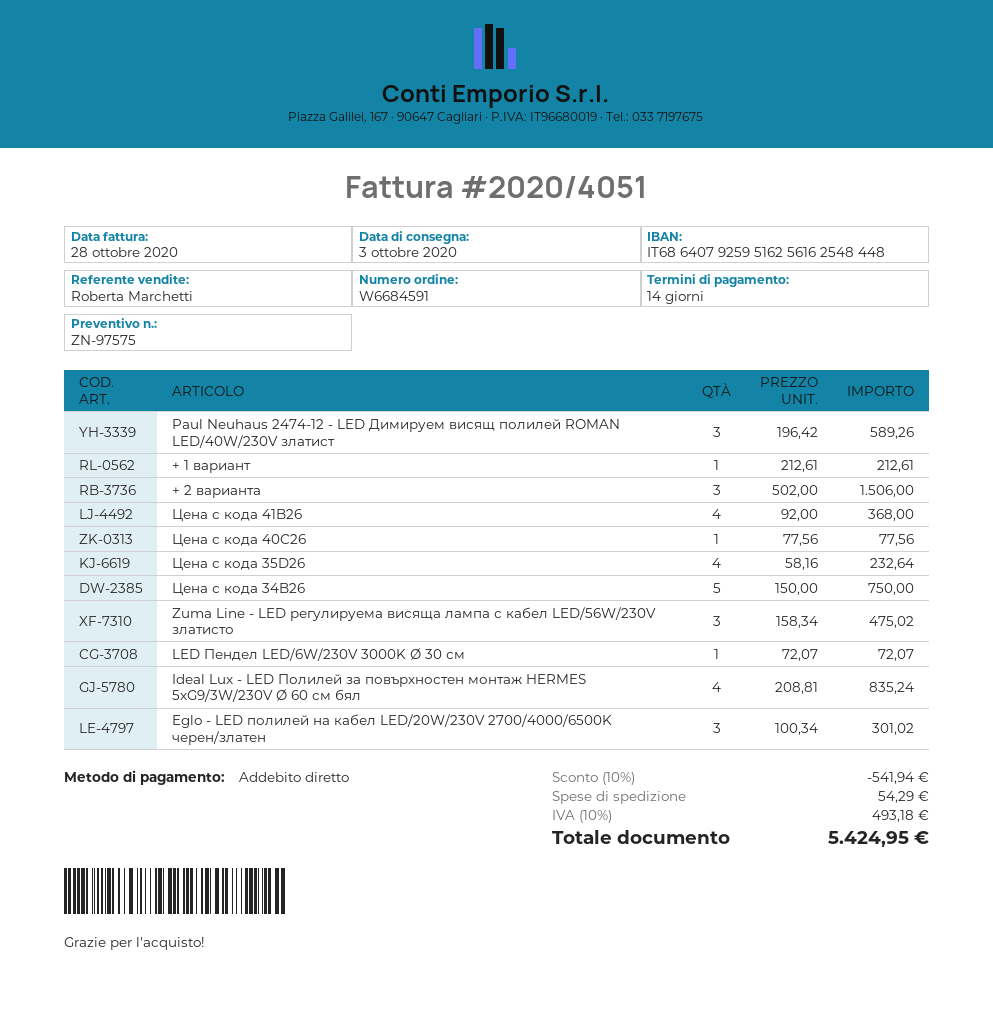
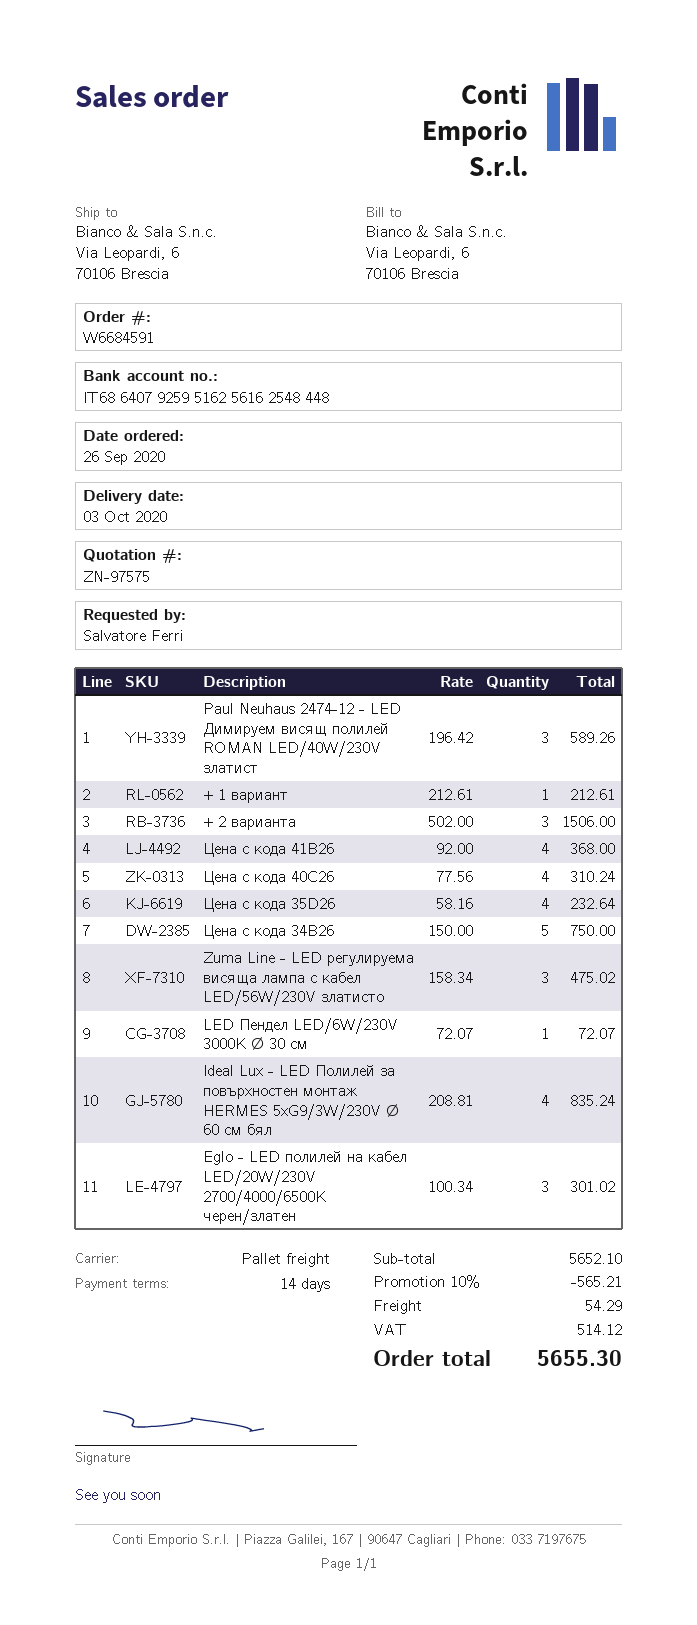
Цена с кода 40C26: 1 x 77.56 = 77.56 -> 4 x 77.56 = 310.24
discount: 10% = 541.94 -> 10% = 565.21
tax: 493.18 -> 514.12
total: 5424.95 -> 5655.30

